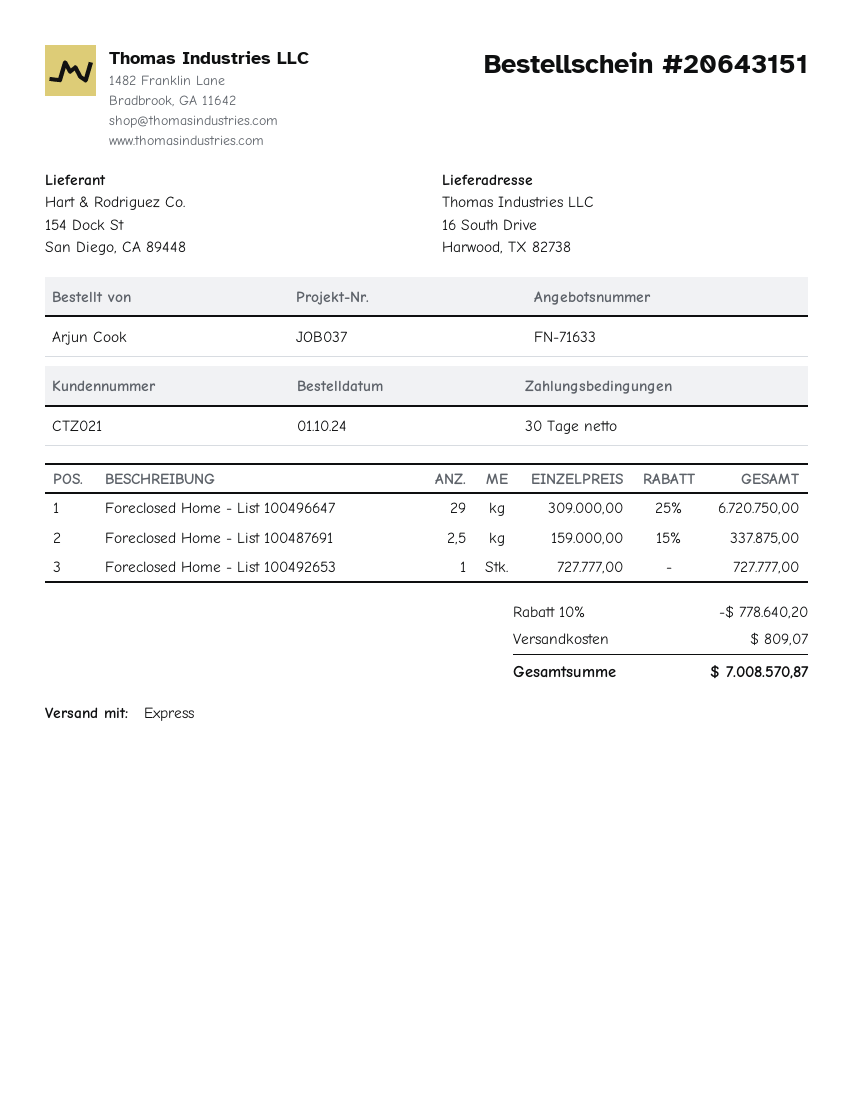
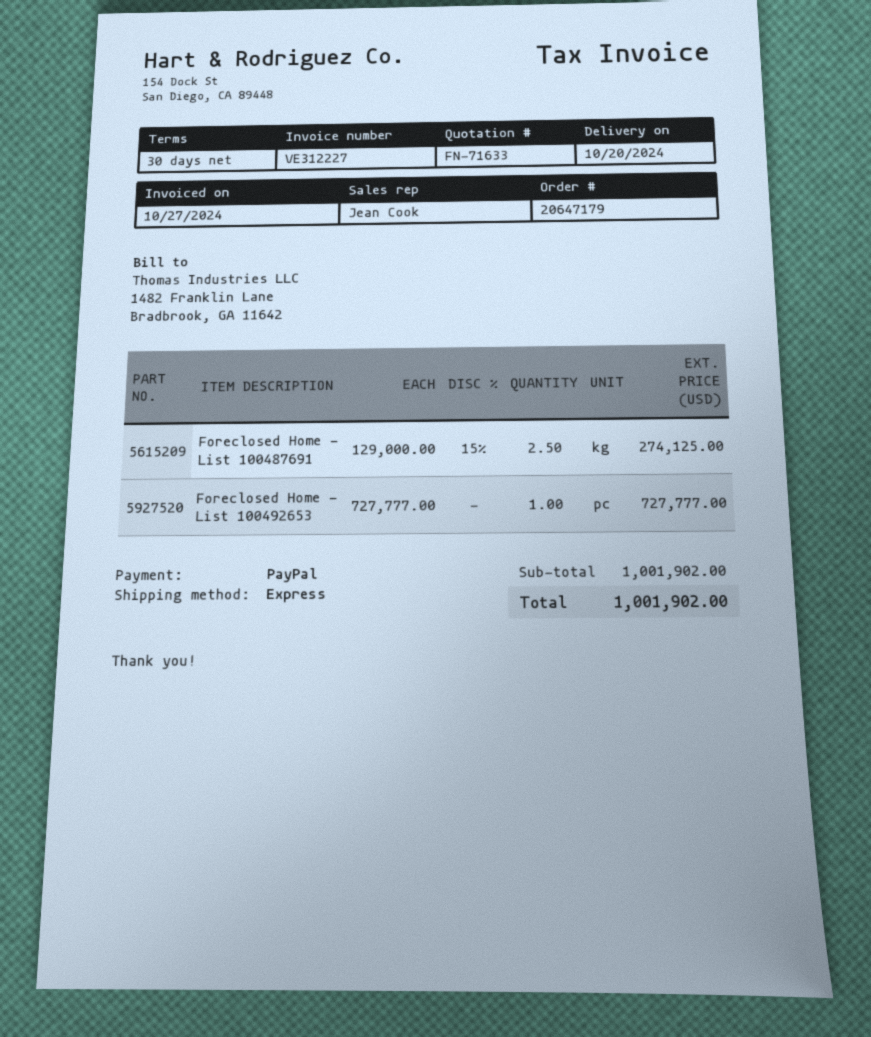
order number: 20643151 -> 20647179
Foreclosed Home - List 100496647: 29 x 309000.00 - 25% = 6720750.00 -> none
Foreclosed Home - List 100487691: 2.5 x 159000.00 - 15% = 337875.00 -> 2.5 x 129000.00 - 15% = 274125.00
discount: 10% = 778640.20 -> none
shipping: 809.07 -> none
total: 7008570.87 -> 1001902.00

